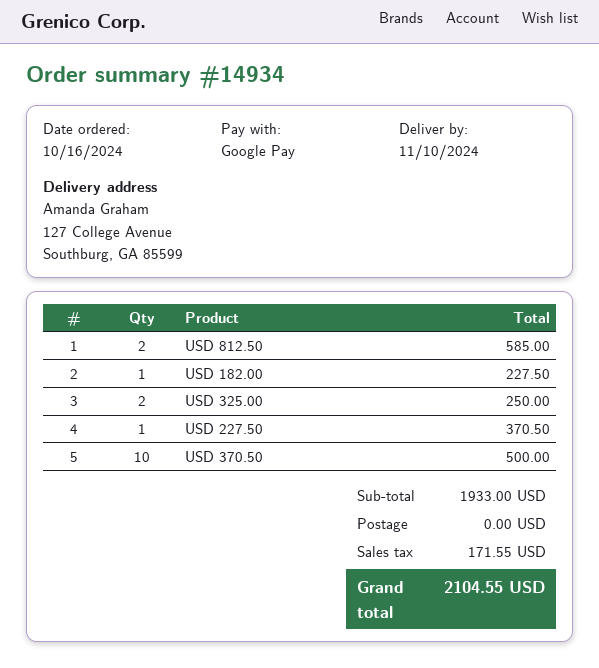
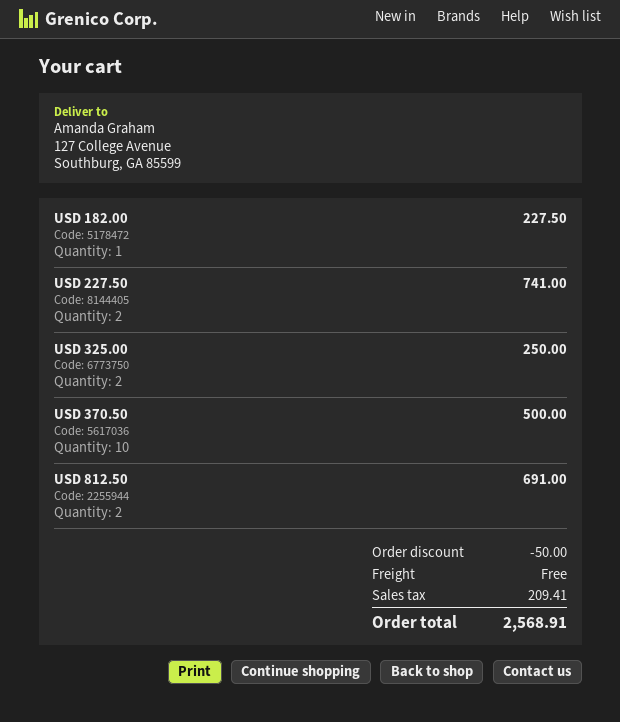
USD 812.50: 2 for 585.00 -> 2 for 691.00
USD 227.50: 1 for 370.50 -> 2 for 741.00
discount: none -> 50.00
tax: 171.55 -> 209.41
total: 2104.55 -> 2568.91

